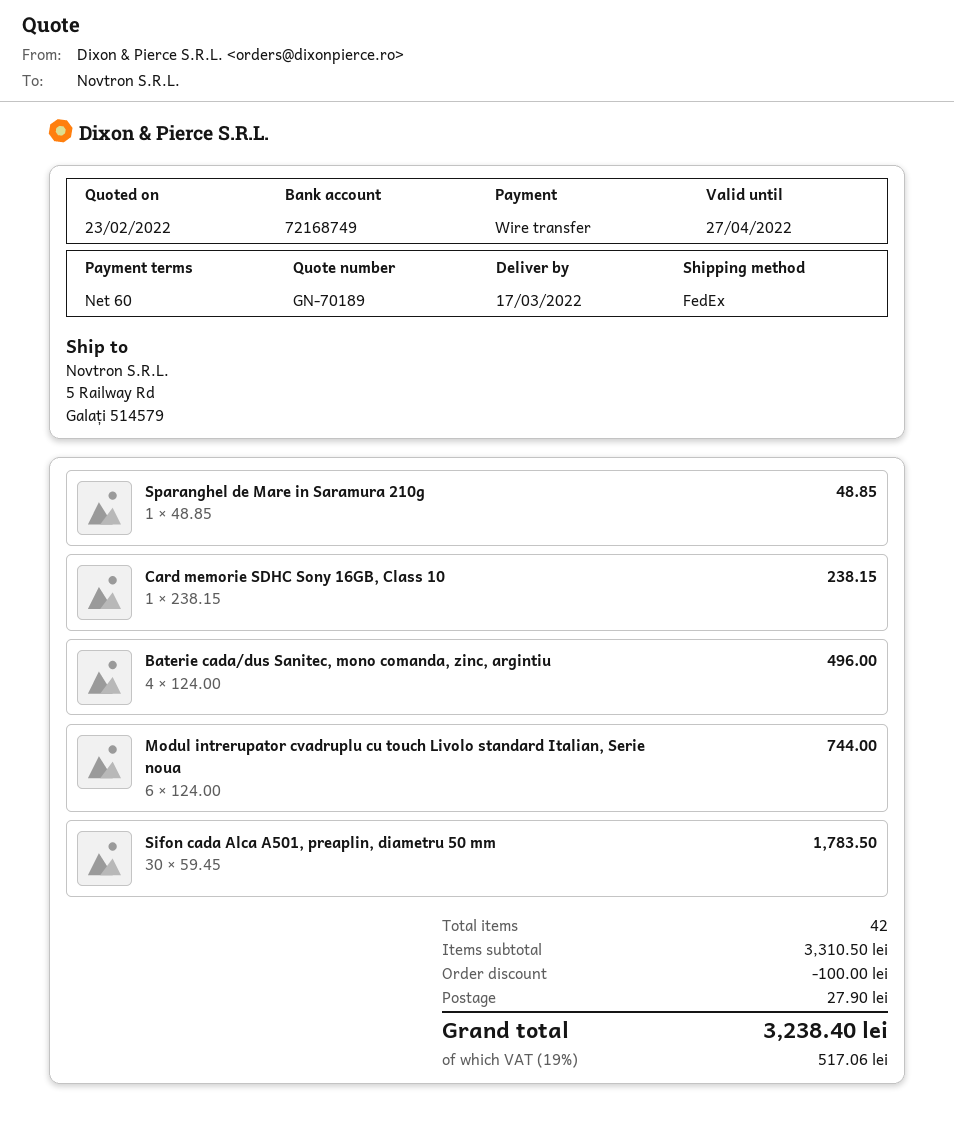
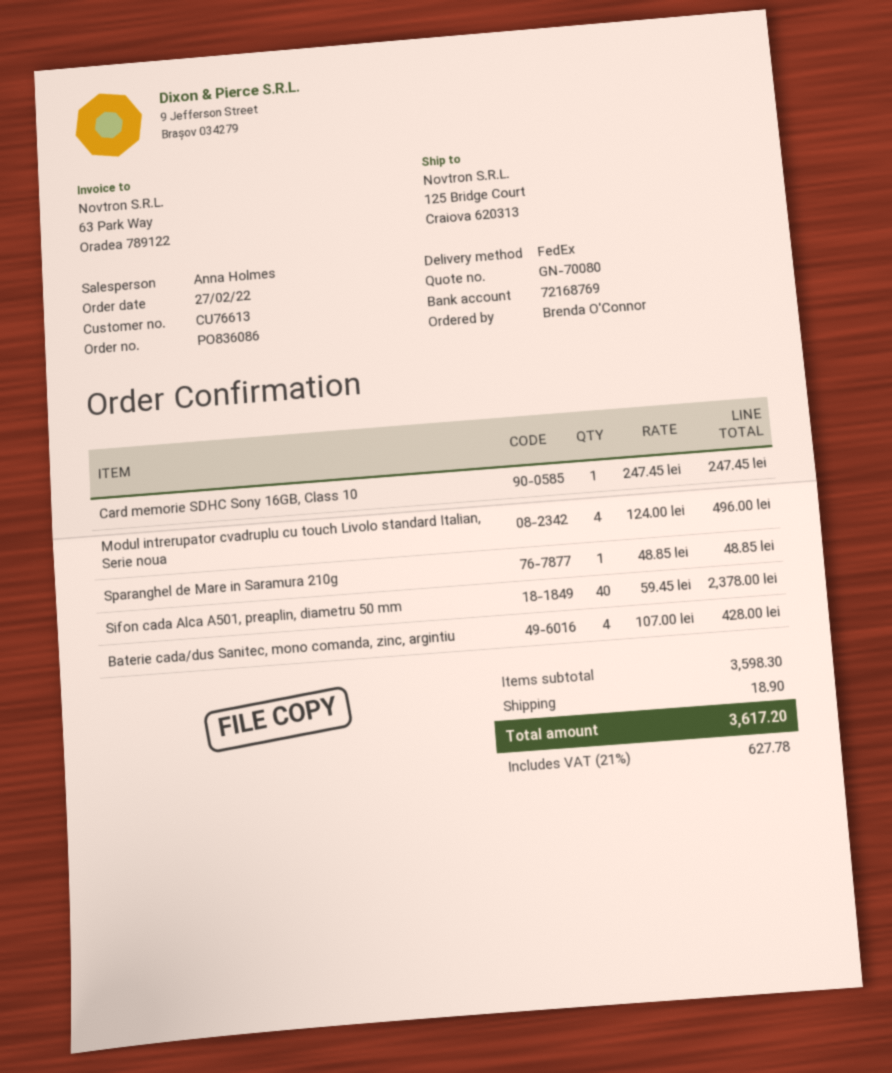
quote number: GN-70189 -> GN-70080
bank account: 72168749 -> 72168769
ship to: 5 Railway Rd, Galați 514579 -> 125 Bridge Court, Craiova 620313
Card memorie SDHC Sony 16GB, Class 10: 1 x 238.15 = 238.15 -> 1 x 247.45 = 247.45
Baterie cada/dus Sanitec, mono comanda, zinc, argintiu: 4 x 124.00 = 496.00 -> 4 x 107.00 = 428.00
Modul intrerupator cvadruplu cu touch Livolo standard Italian, Serie noua: 6 x 124.00 = 744.00 -> 4 x 124.00 = 496.00
Sifon cada Alca A501, preaplin, diametru 50 mm: 30 x 59.45 = 1783.50 -> 40 x 59.45 = 2378.00
subtotal: 3310.50 -> 3598.30
discount: 100.00 -> none
shipping: 27.90 -> 18.90
tax: 19% = 517.06 -> 21% = 627.78
total: 3238.40 -> 3617.20

